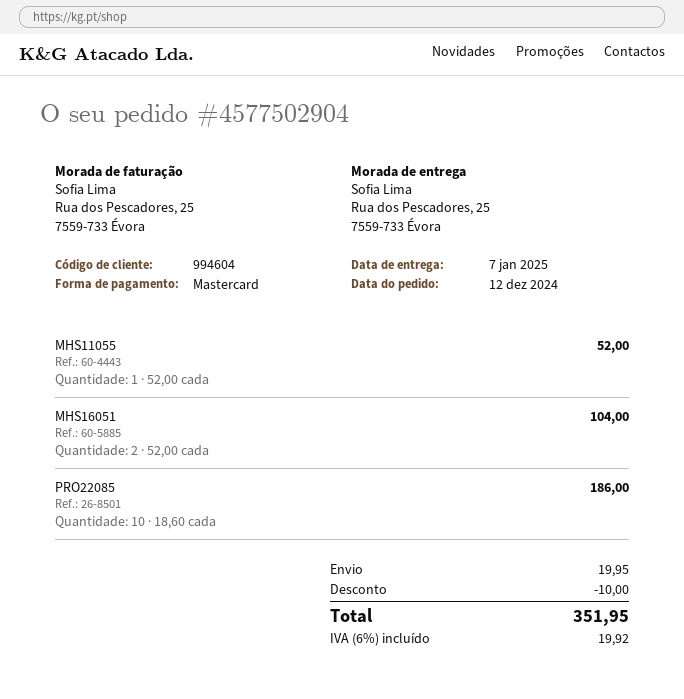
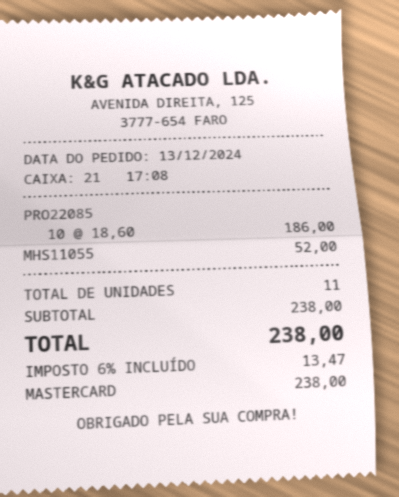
order date: 2024-12-12 -> 2024-12-13
MHS16051: 2 x 52.00 = 104.00 -> none
discount: 10.00 -> none
shipping: 19.95 -> none
tax: 6% = 19.92 -> 6% = 13.47
total: 351.95 -> 238.00

